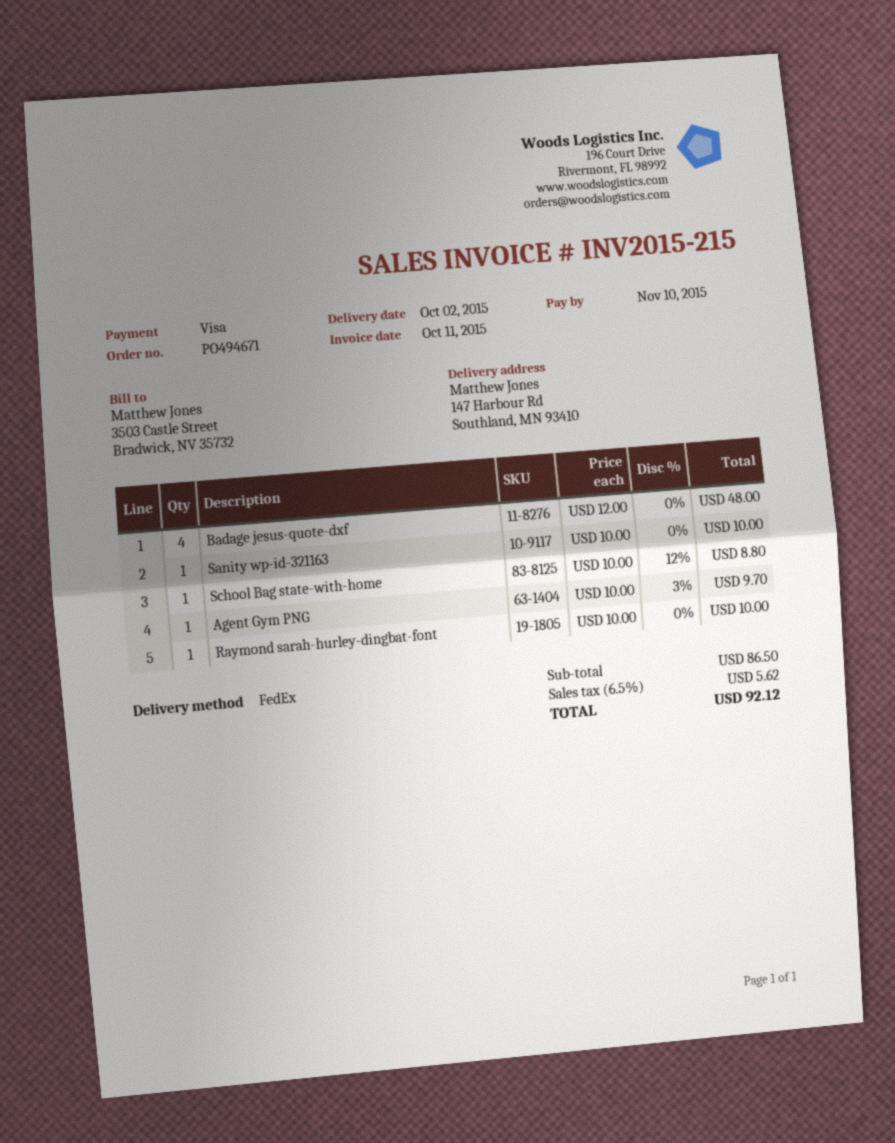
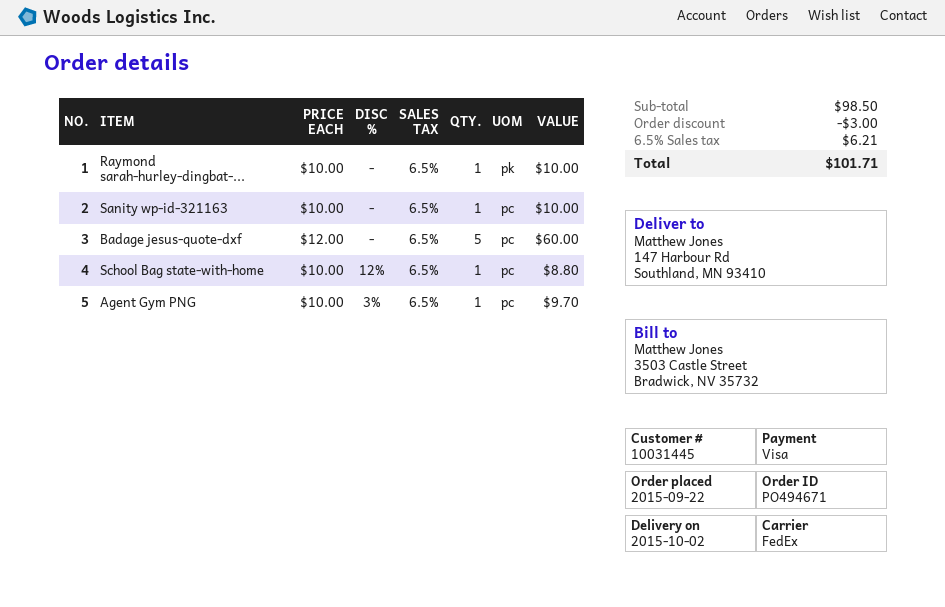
Badage jesus-quote-dxf: 4 x 12.00 = 48.00 -> 5 x 12.00 = 60.00
subtotal: 86.50 -> 98.50
discount: none -> 3.00
tax: 6.5% = 5.62 -> 6.5% = 6.21
total: 92.12 -> 101.71

